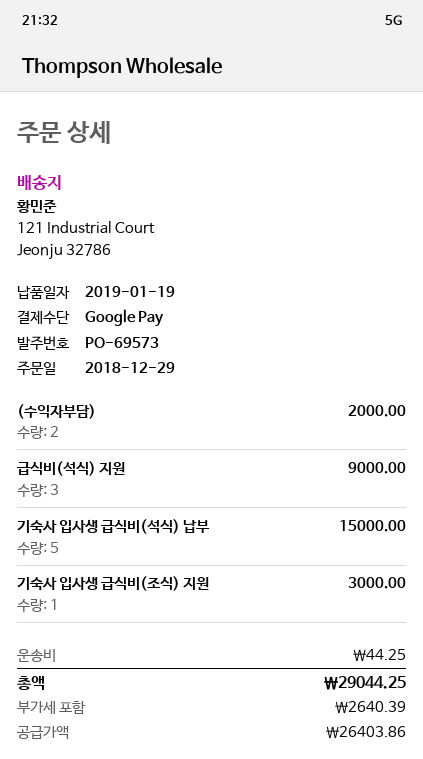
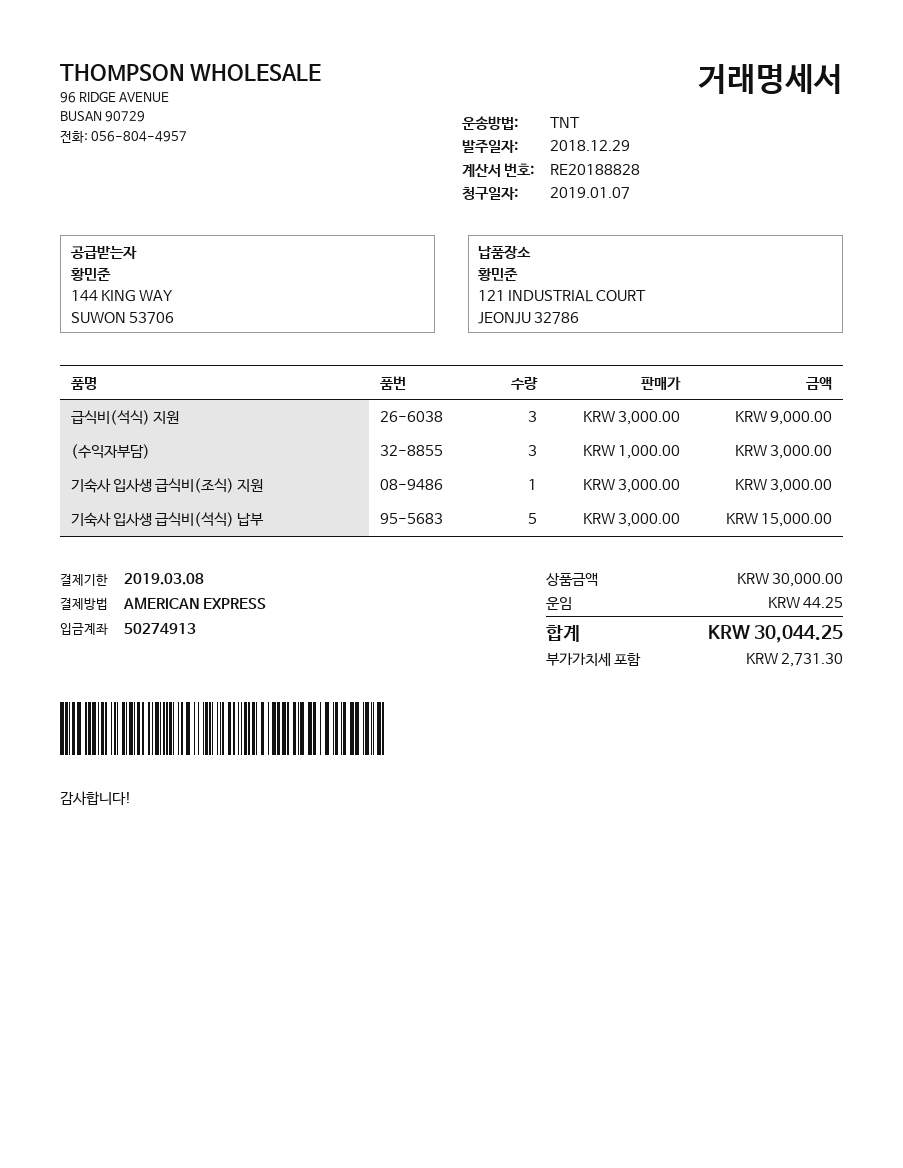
payment method: Google Pay -> American Express
(수익자부담): 2 for 2000.00 -> 3 for 3000.00
tax: 2640.39 -> 2731.30
total: 29044.25 -> 30044.25

